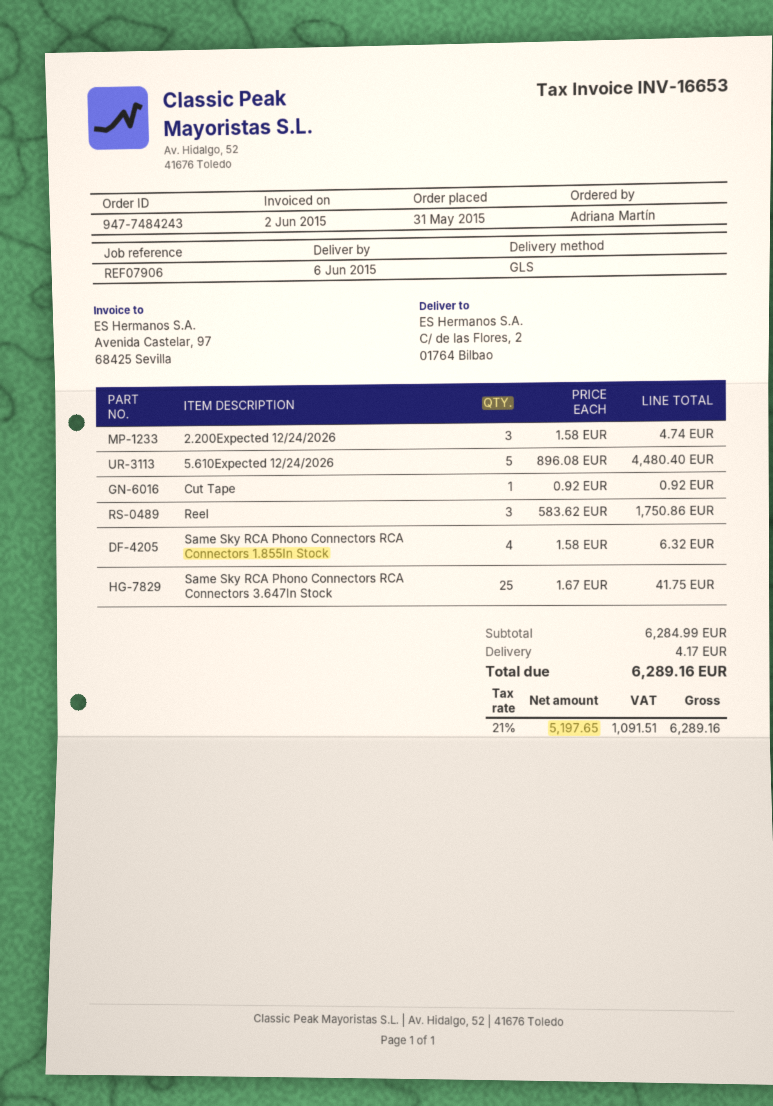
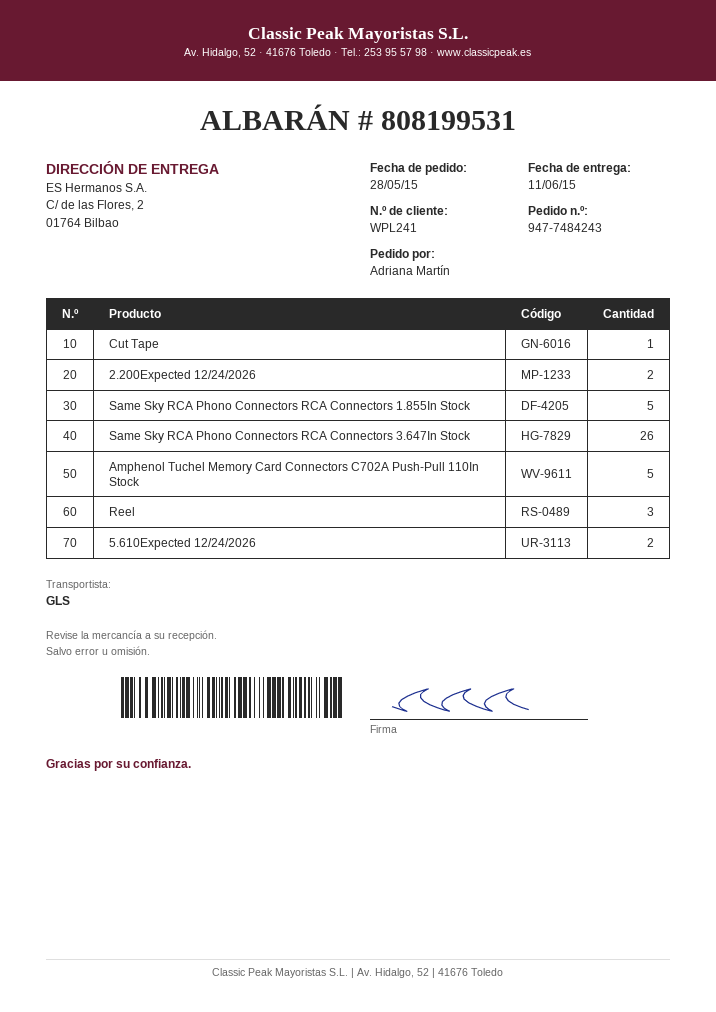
order date: 2015-05-31 -> 2015-05-28
delivery date: 2015-06-06 -> 2015-06-11
2.200Expected 12/24/2026: 3 -> 2
5.610Expected 12/24/2026: 5 -> 2
Same Sky RCA Phono Connectors RCA Connectors 1.855In Stock: 4 -> 5
Same Sky RCA Phono Connectors RCA Connectors 3.647In Stock: 25 -> 26
Amphenol Tuchel Memory Card Connectors C702A Push-Pull 110In Stock: none -> 5

